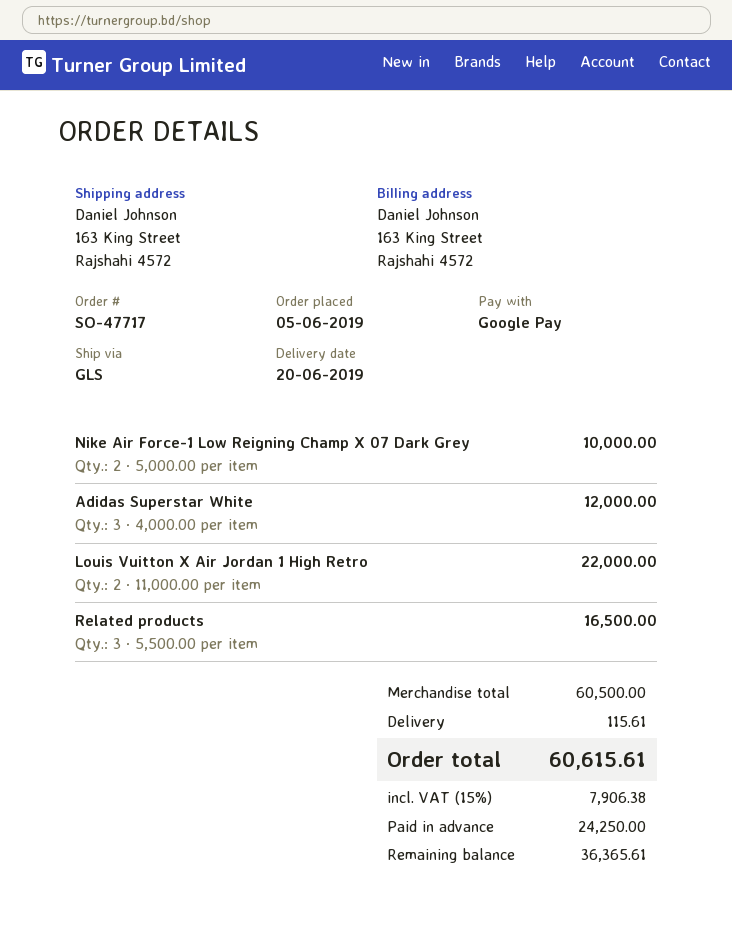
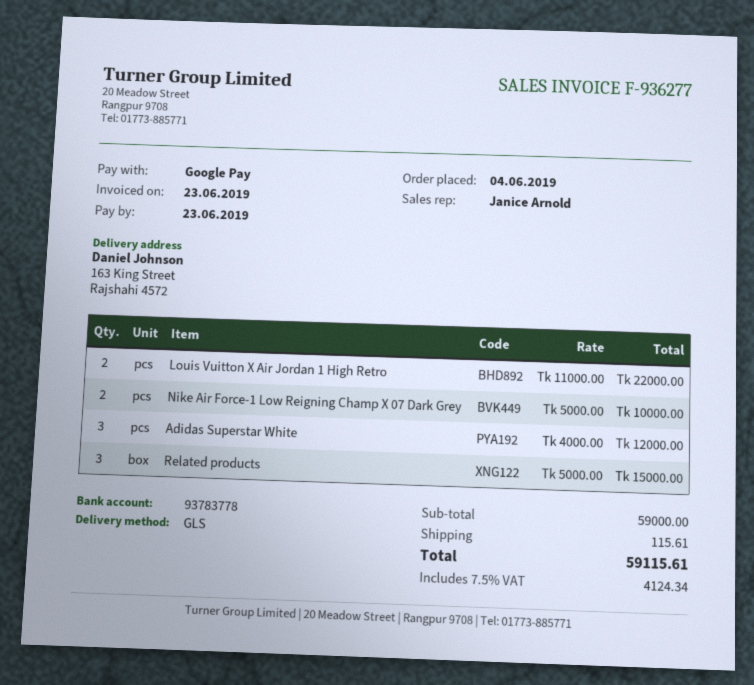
order date: 2019-06-05 -> 2019-06-04
Related products: 3 x 5500.00 = 16500.00 -> 3 x 5000.00 = 15000.00
subtotal: 60500.00 -> 59000.00
tax: 15% = 7906.38 -> 7.5% = 4124.34
total: 60615.61 -> 59115.61

